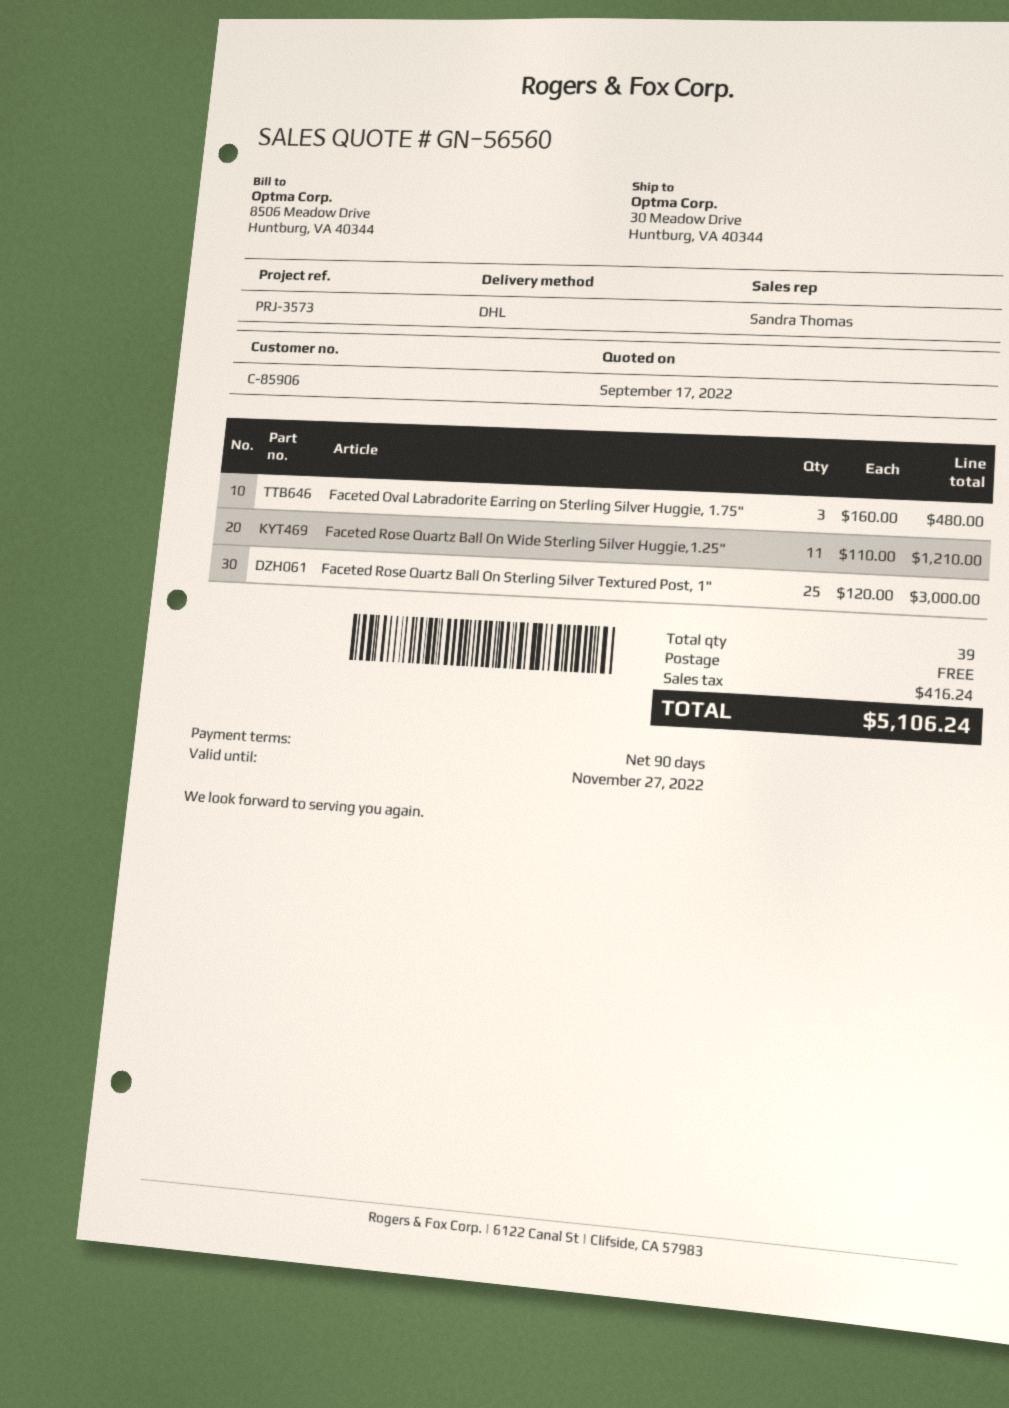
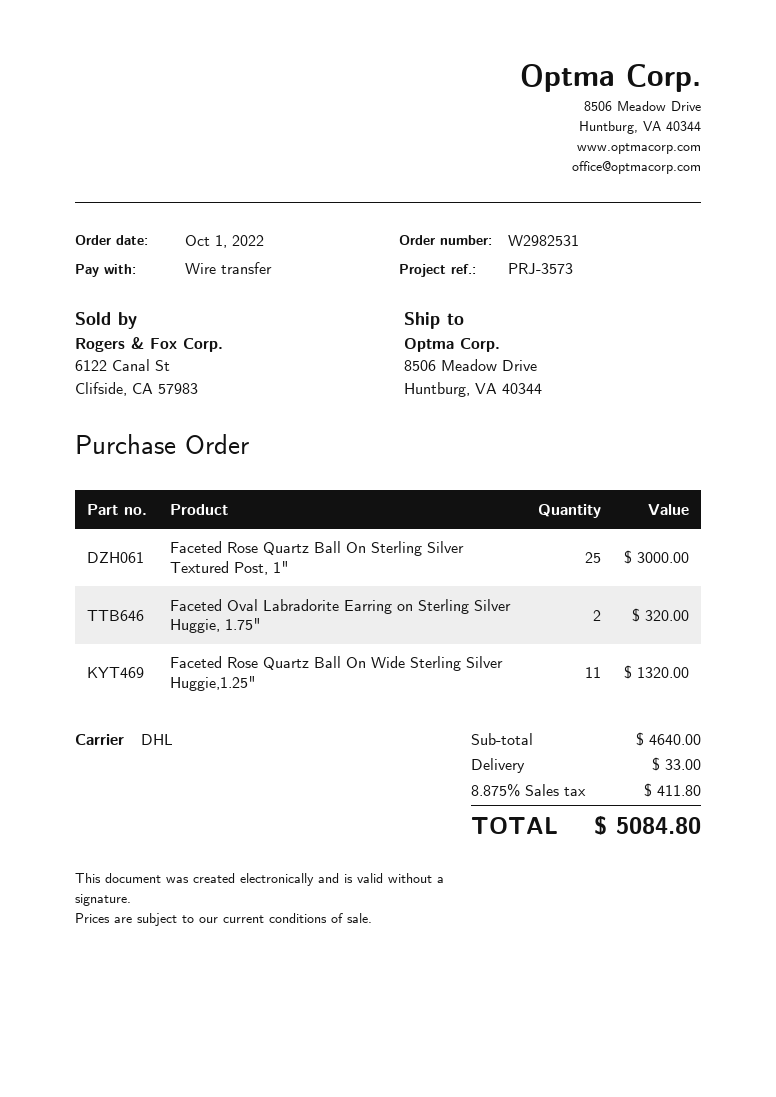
ship to: 30 Meadow Drive, Huntburg, VA 40344 -> 8506 Meadow Drive, Huntburg, VA 40344
Faceted Oval Labradorite Earring on Sterling Silver Huggie, 1.75": 3 for 480.00 -> 2 for 320.00
Faceted Rose Quartz Ball On Wide Sterling Silver Huggie,1.25": 11 for 1210.00 -> 11 for 1320.00
shipping: 0.00 -> 33.00
tax: 416.24 -> 411.80
total: 5106.24 -> 5084.80

